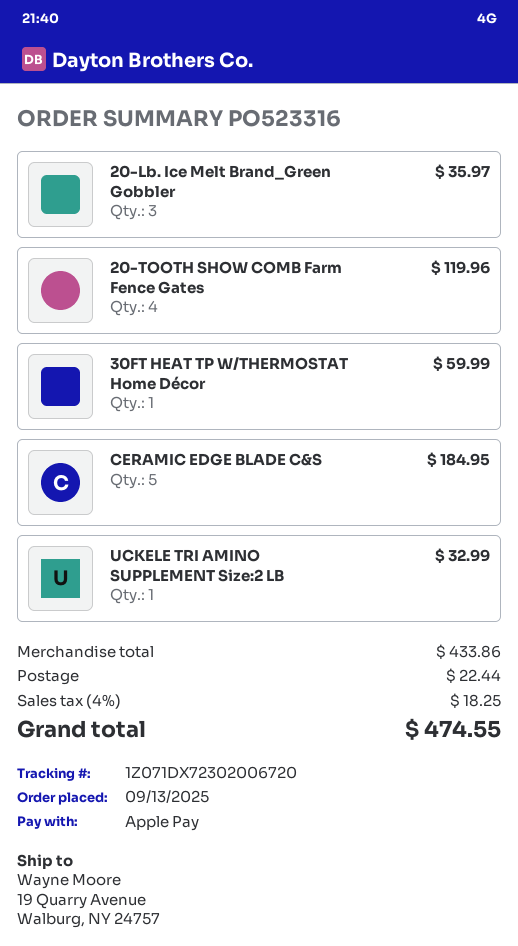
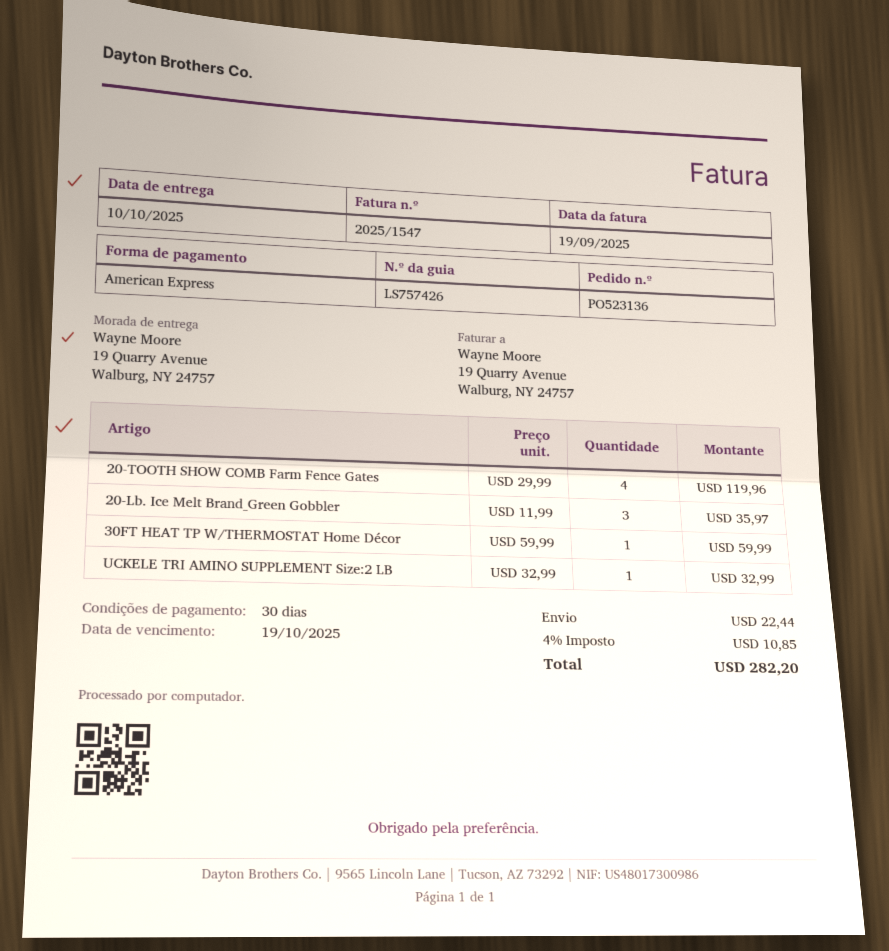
order number: PO523316 -> PO523136
payment method: Apple Pay -> American Express
CERAMIC EDGE BLADE C&S: 5 for 184.95 -> none
tax: 4% = 18.25 -> 4% = 10.85
total: 474.55 -> 282.20

